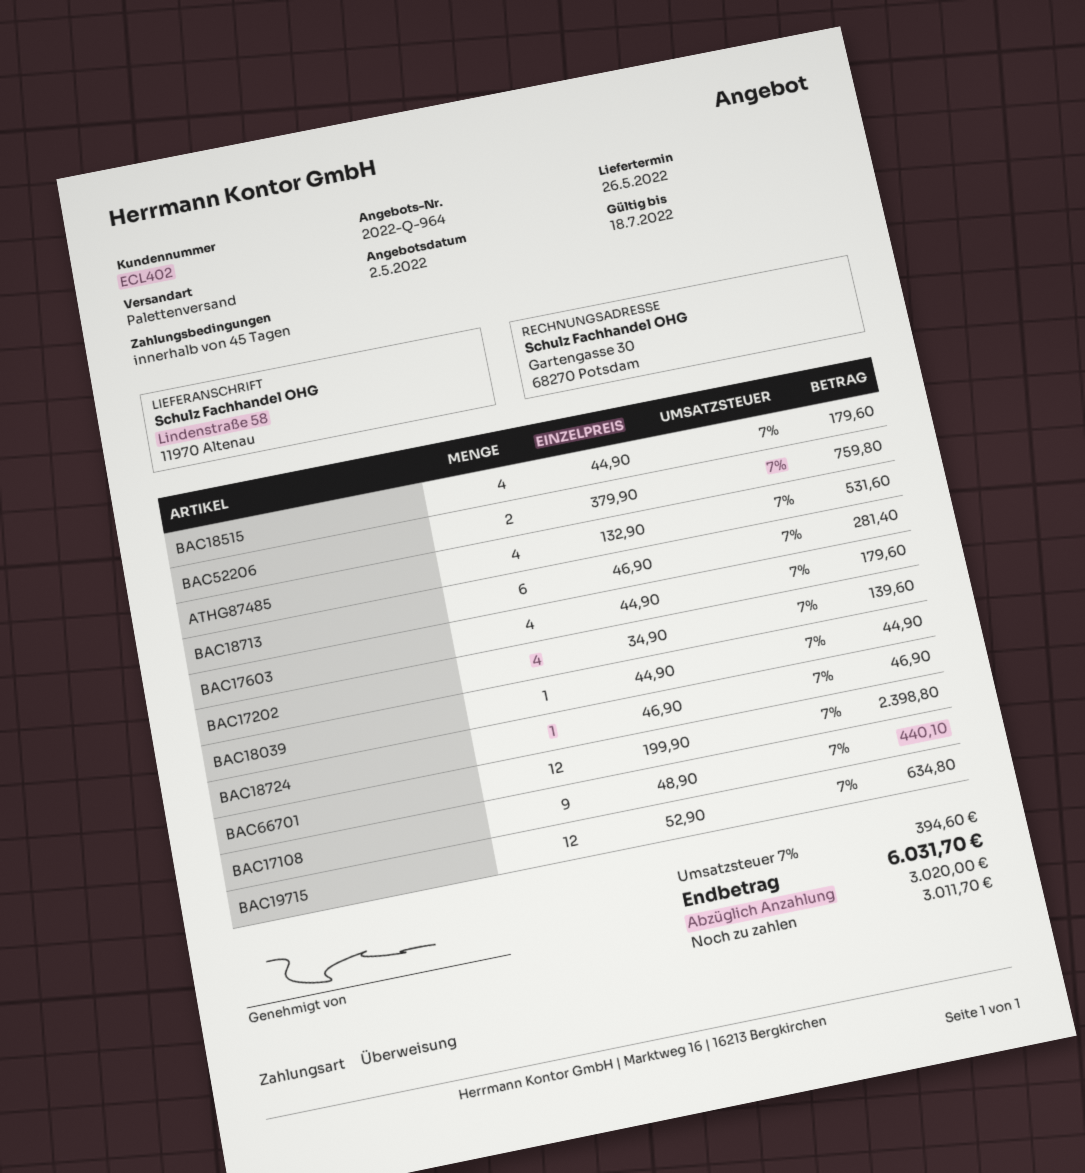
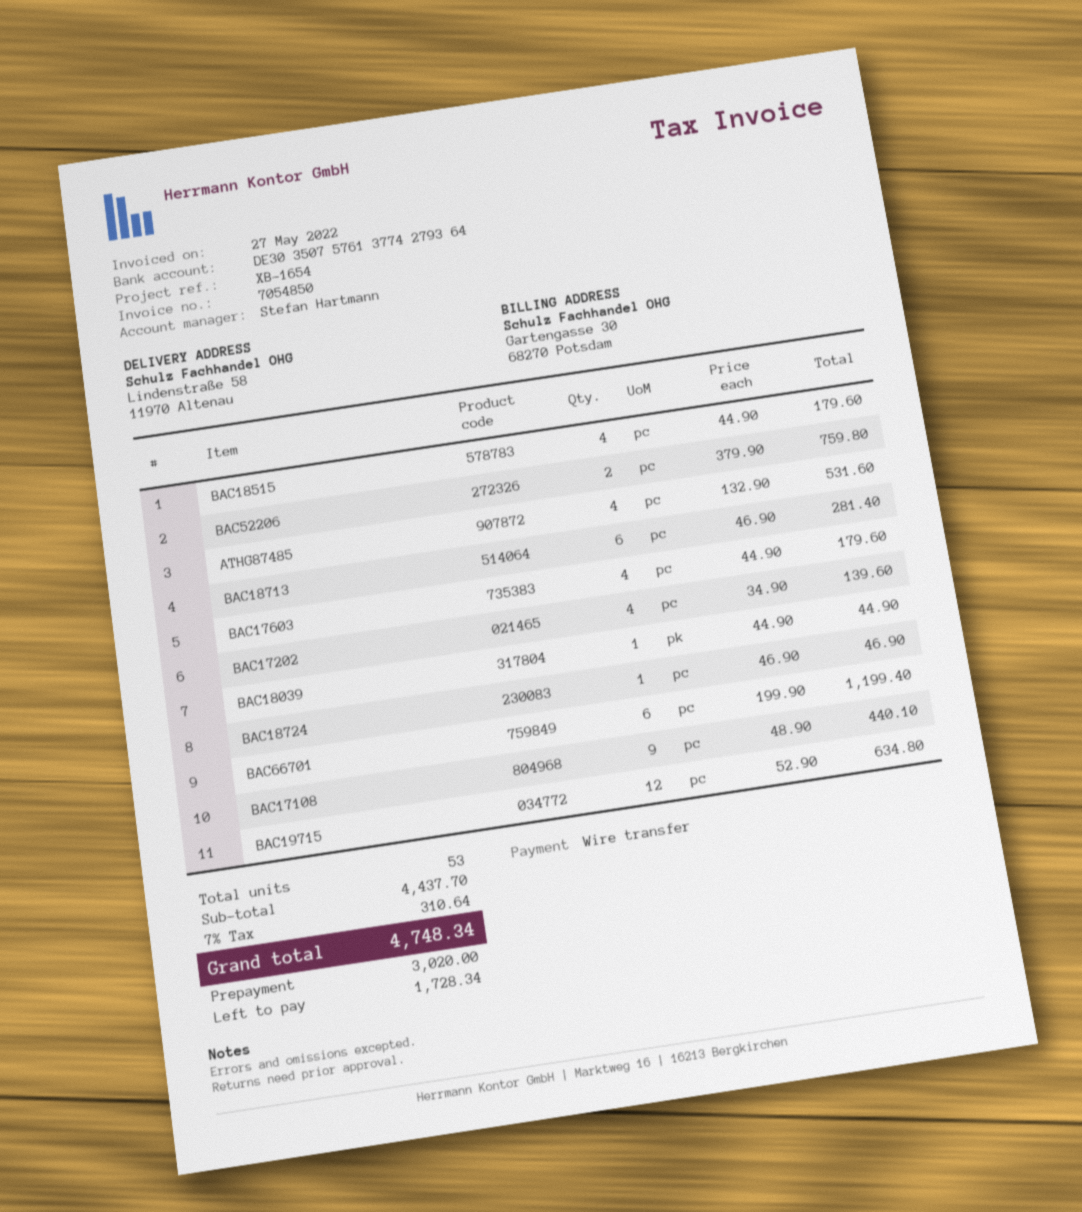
BAC66701: 12 x 199.90 = 2398.80 -> 6 x 199.90 = 1199.40
tax: 7% = 394.60 -> 7% = 310.64
total: 6031.70 -> 4748.34
balance: 3011.70 -> 1728.34

